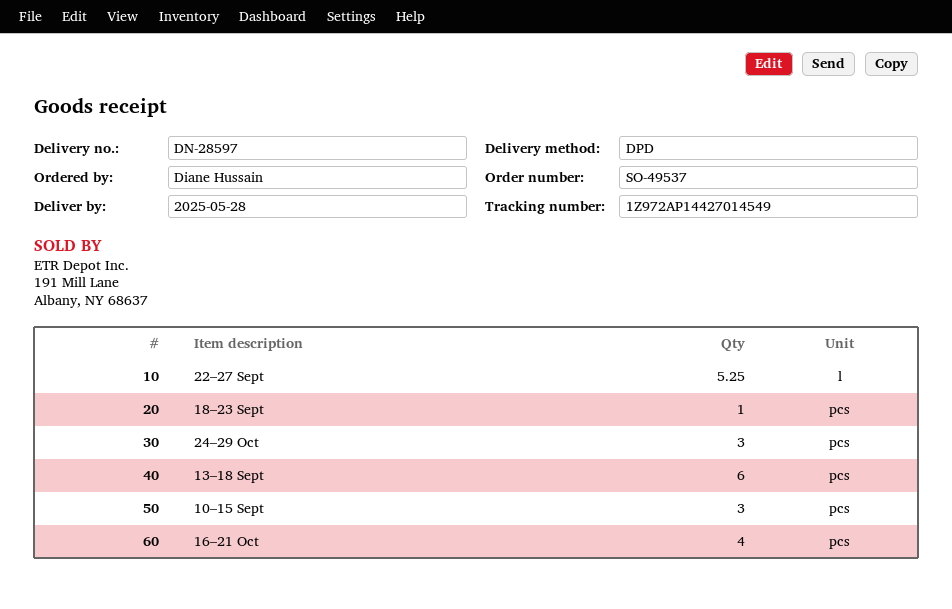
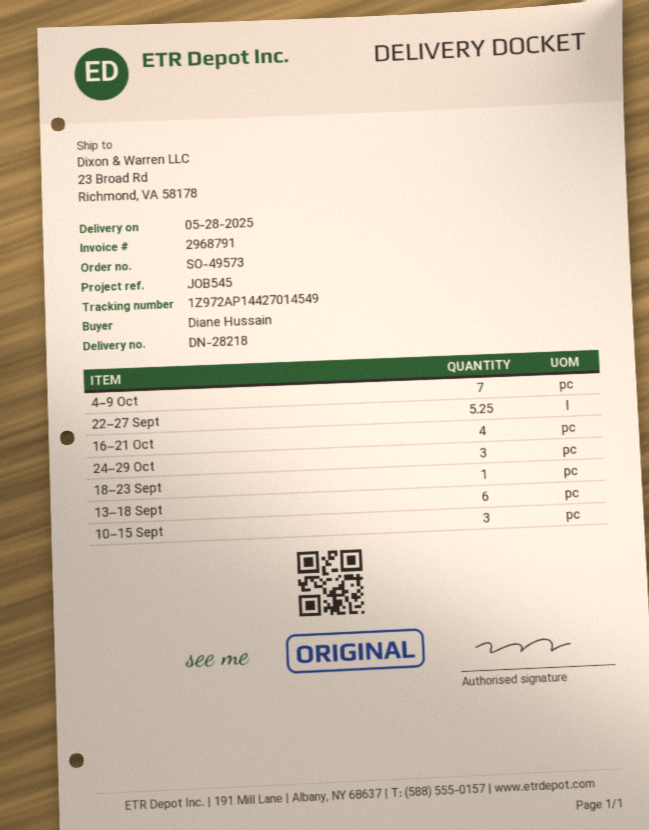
order number: SO-49537 -> SO-49573
delivery note number: DN-28597 -> DN-28218
4–9 Oct: none -> 7

